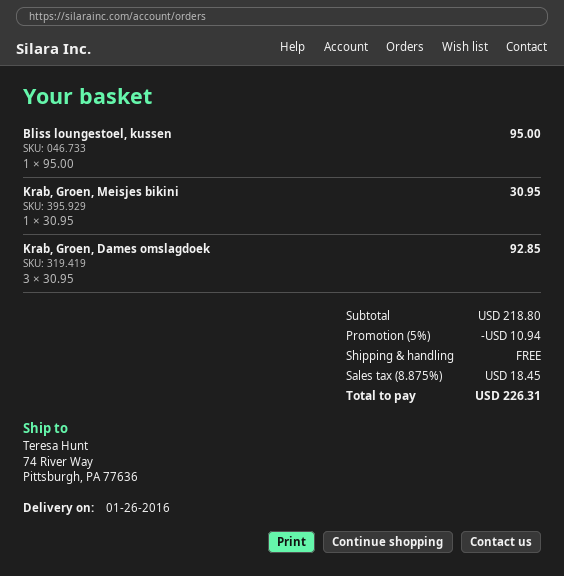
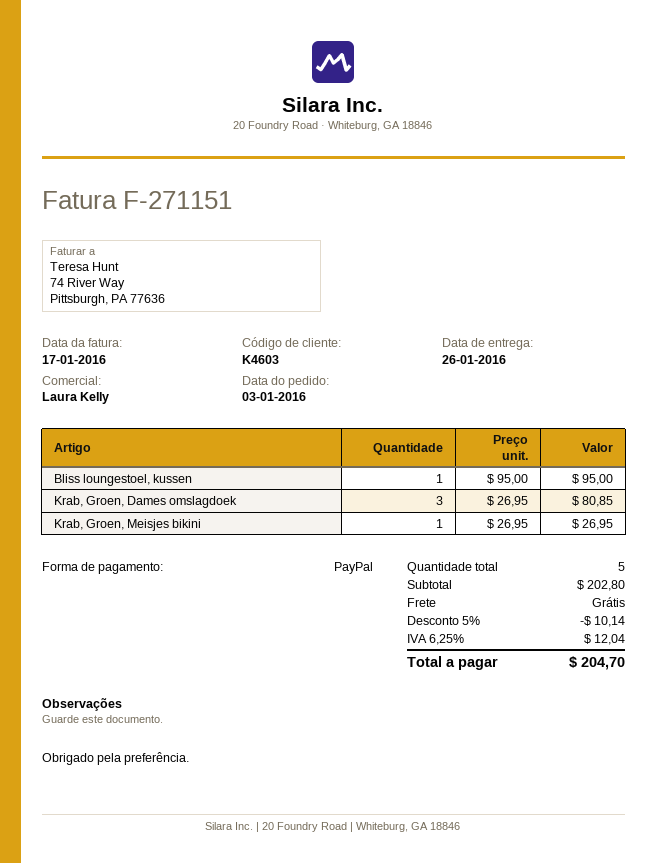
Krab, Groen, Meisjes bikini: 1 x 30.95 = 30.95 -> 1 x 26.95 = 26.95
Krab, Groen, Dames omslagdoek: 3 x 30.95 = 92.85 -> 3 x 26.95 = 80.85
subtotal: 218.80 -> 202.80
discount: 5% = 10.94 -> 5% = 10.14
tax: 8.875% = 18.45 -> 6.25% = 12.04
total: 226.31 -> 204.70

